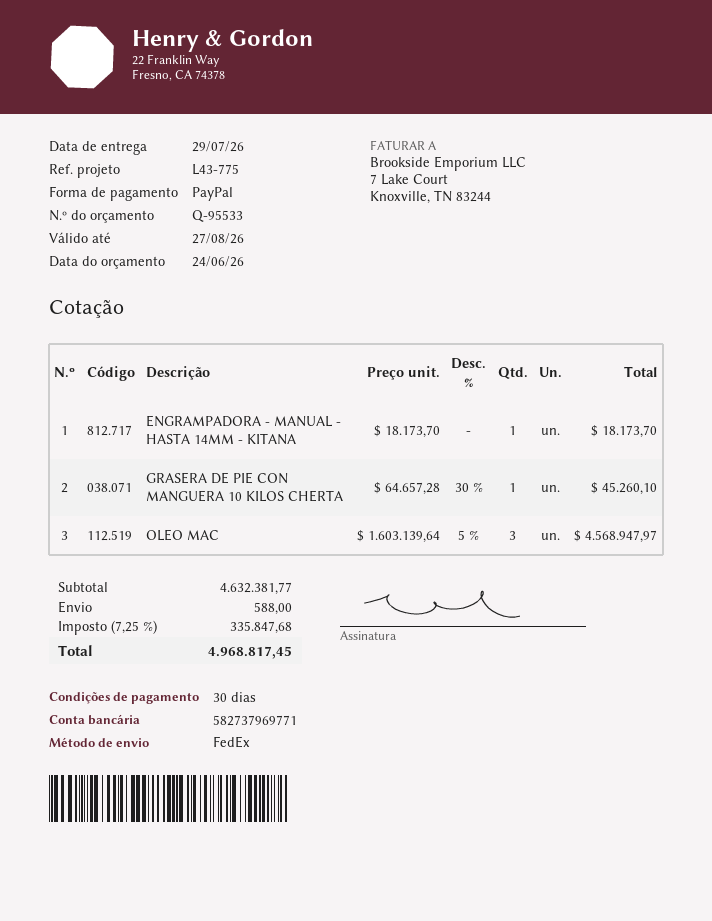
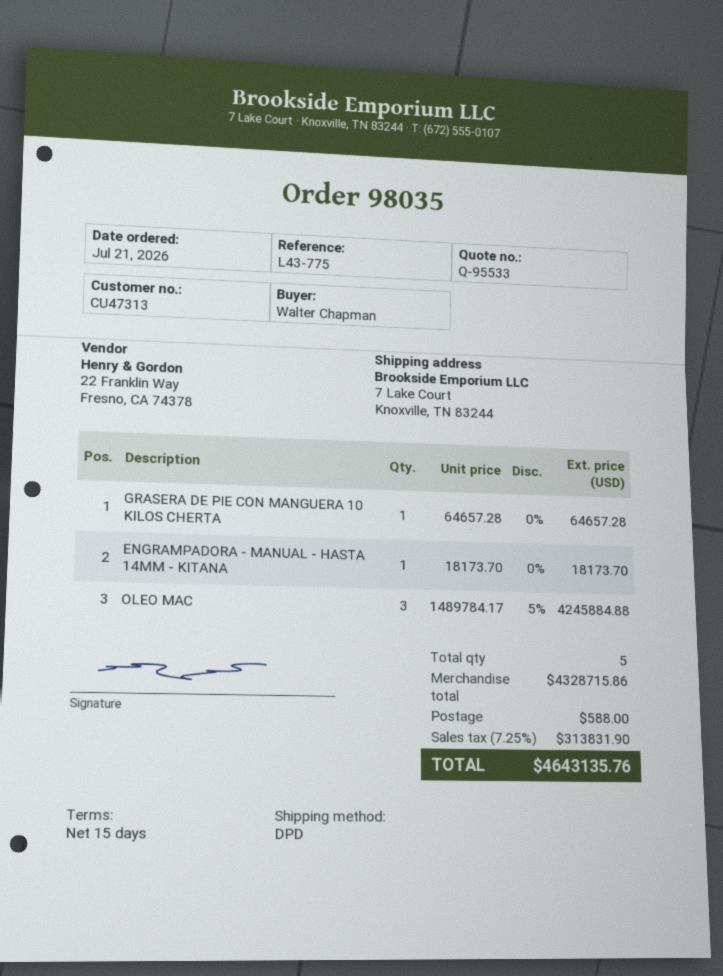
payment terms: 30 days -> 15 days
shipping method: FedEx -> DPD
GRASERA DE PIE CON MANGUERA 10 KILOS CHERTA: 1 x 64657.28 - 30% = 45260.10 -> 1 x 64657.28 = 64657.28
OLEO MAC: 3 x 1603139.64 - 5% = 4568947.97 -> 3 x 1489784.17 - 5% = 4245884.88
subtotal: 4632381.77 -> 4328715.86
tax: 7.25% = 335847.68 -> 7.25% = 313831.90
total: 4968817.45 -> 4643135.76

